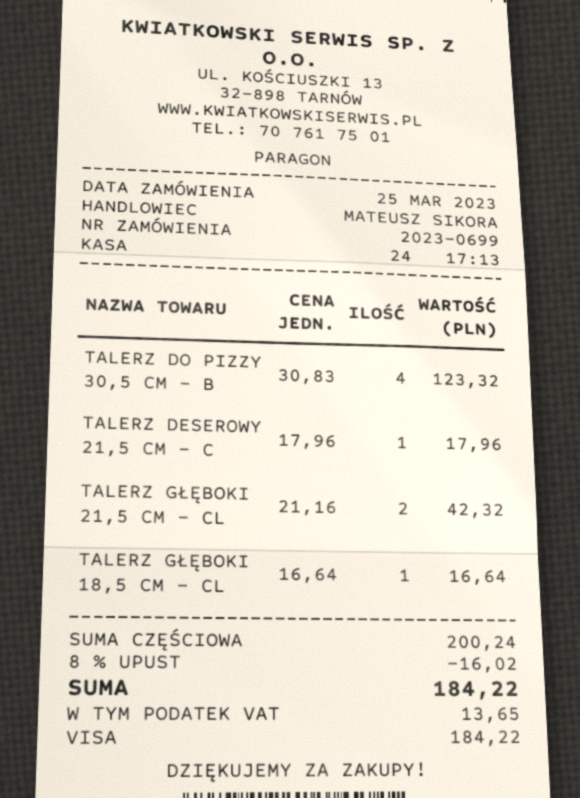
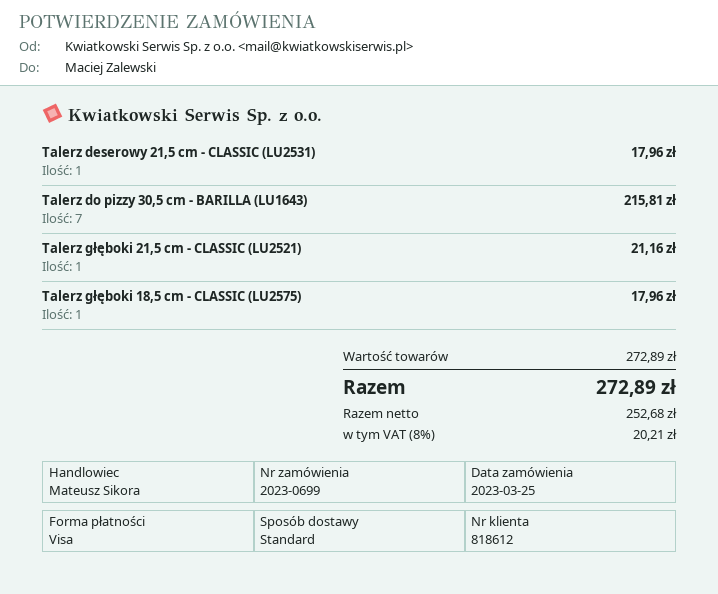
TALERZ DO PIZZY 30,5 CM - B: 4 for 123.32 -> 7 for 215.81
TALERZ GŁĘBOKI 21,5 CM - CL: 2 for 42.32 -> 1 for 21.16
TALERZ GŁĘBOKI 18,5 CM - CL: 1 for 16.64 -> 1 for 17.96
subtotal: 200.24 -> 272.89
discount: 8% = 16.02 -> none
tax: 13.65 -> 20.21
total: 184.22 -> 272.89

